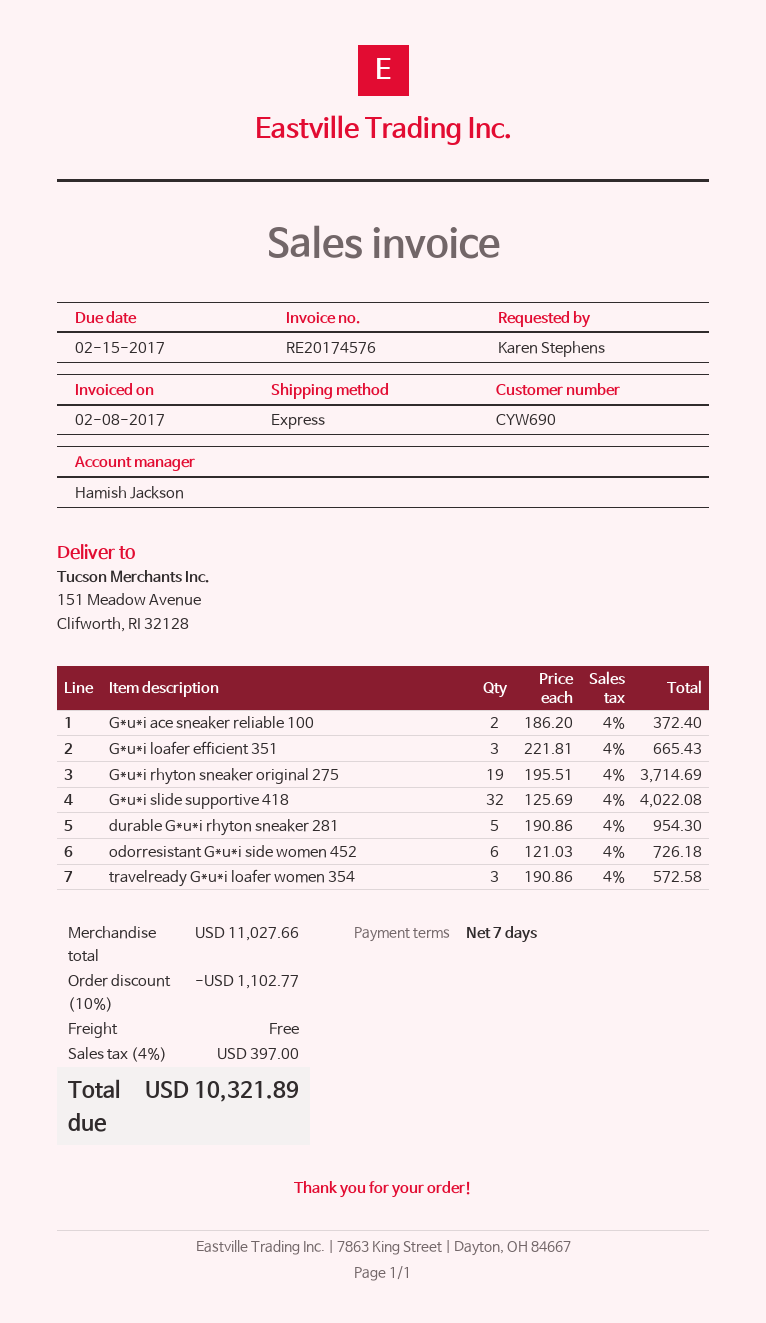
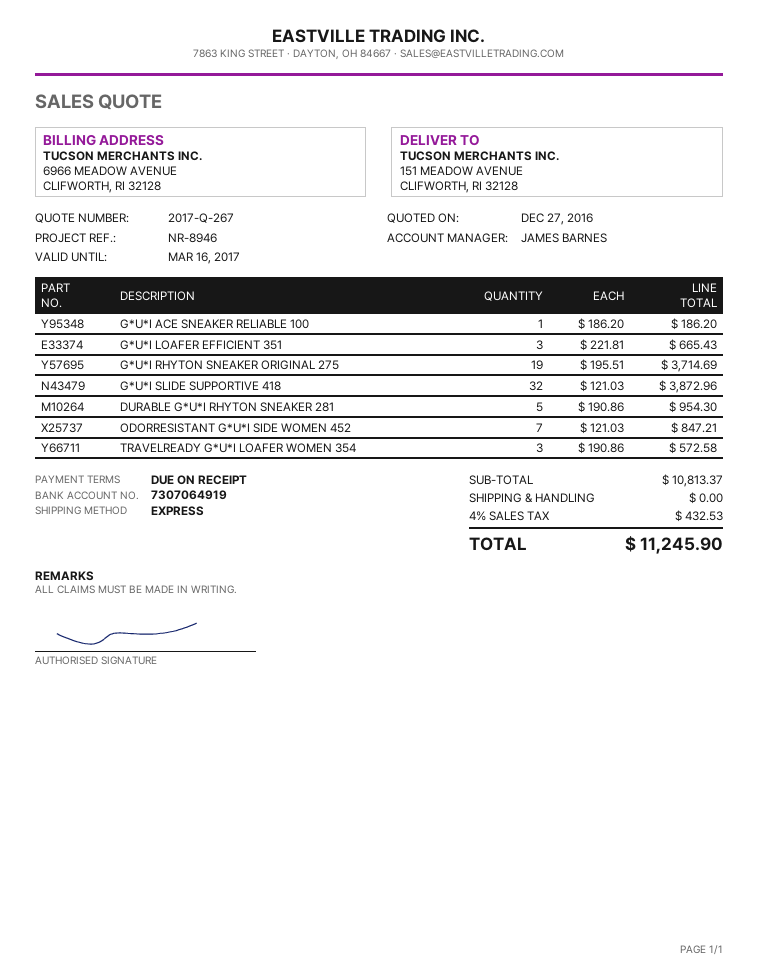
payment terms: 7 days -> on receipt
sales rep: Hamish Jackson -> JAMES BARNES
G*u*i ace sneaker reliable 100: 2 x 186.20 = 372.40 -> 1 x 186.20 = 186.20
G*u*i slide supportive 418: 32 x 125.69 = 4022.08 -> 32 x 121.03 = 3872.96
odorresistant G*u*i side women 452: 6 x 121.03 = 726.18 -> 7 x 121.03 = 847.21
subtotal: 11027.66 -> 10813.37
discount: 10% = 1102.77 -> none
tax: 4% = 397.00 -> 4% = 432.53
total: 10321.89 -> 11245.90

